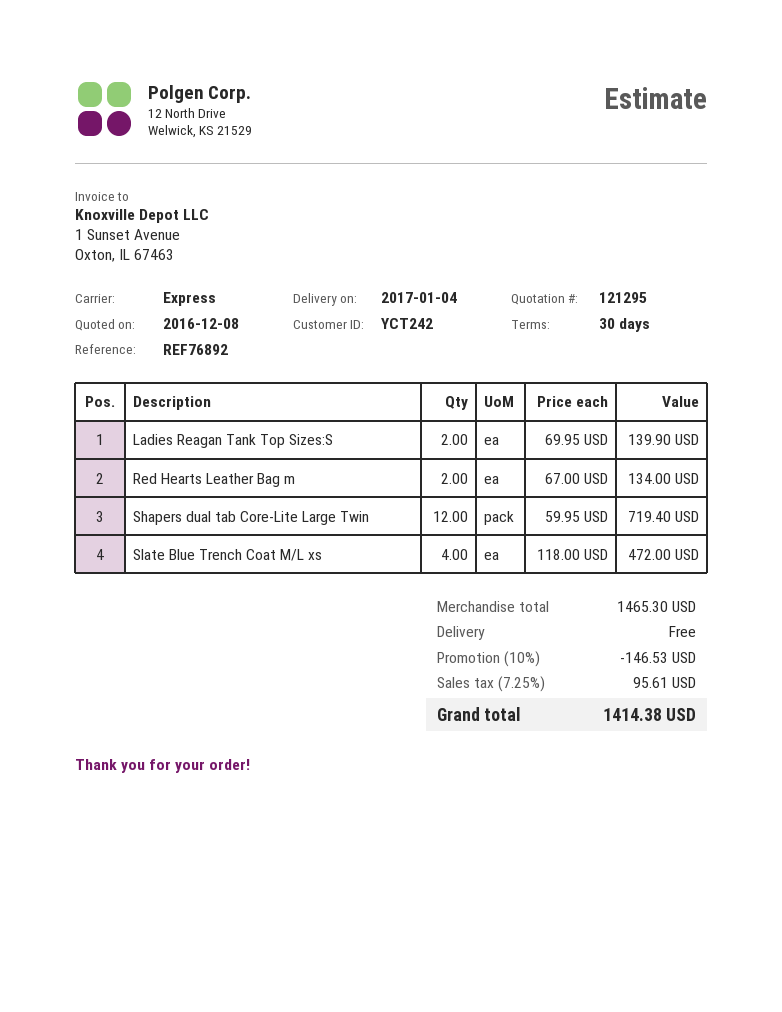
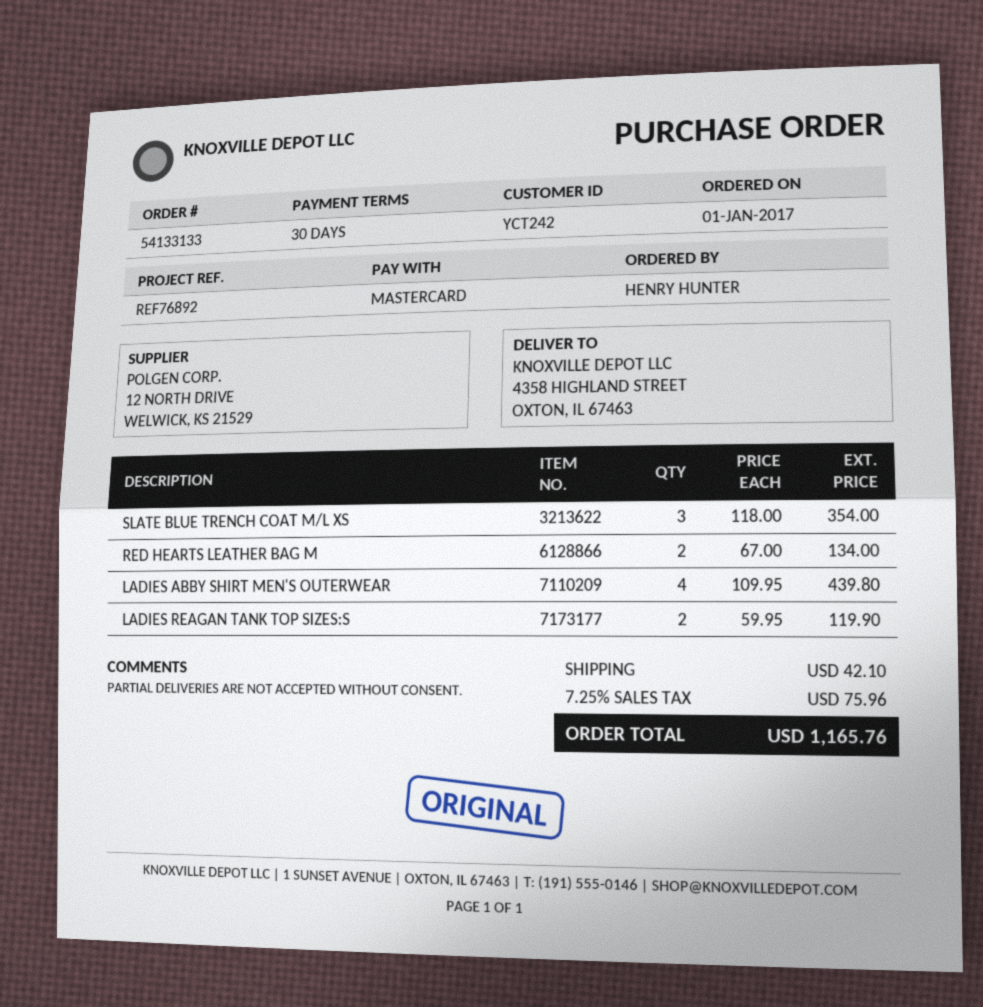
Ladies Reagan Tank Top Sizes:S: 2 x 69.95 = 139.90 -> 2 x 59.95 = 119.90
Shapers dual tab Core-Lite Large Twin: 12 x 59.95 = 719.40 -> none
Slate Blue Trench Coat M/L xs: 4 x 118.00 = 472.00 -> 3 x 118.00 = 354.00
LADIES ABBY SHIRT MEN'S OUTERWEAR: none -> 4 x 109.95 = 439.80
discount: 10% = 146.53 -> none
shipping: 0.00 -> 42.10
tax: 7.25% = 95.61 -> 7.25% = 75.96
total: 1414.38 -> 1165.76

